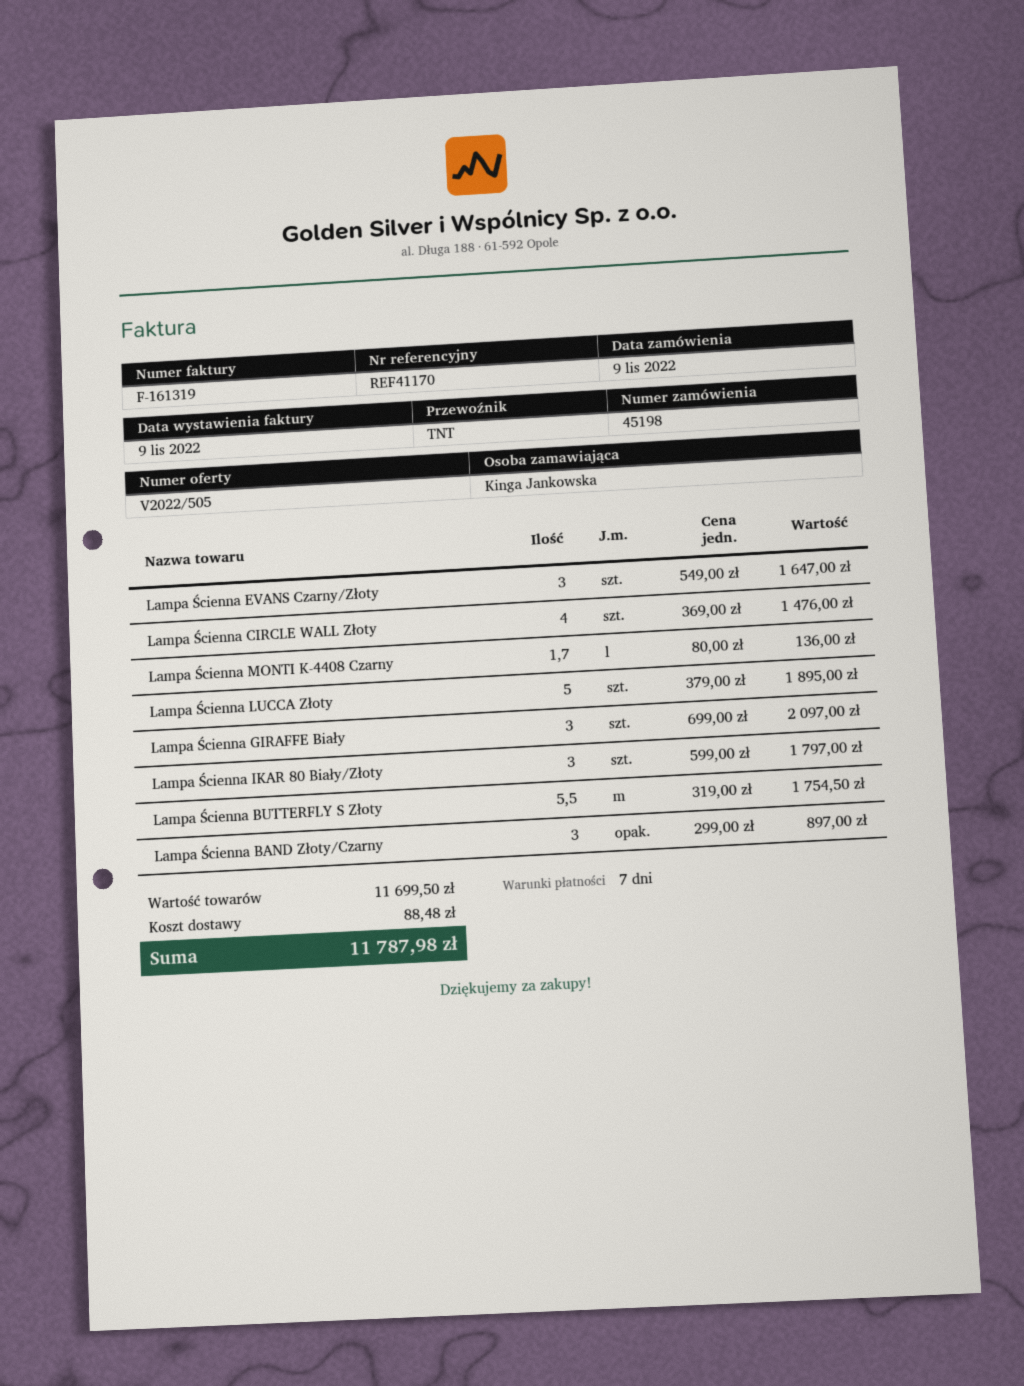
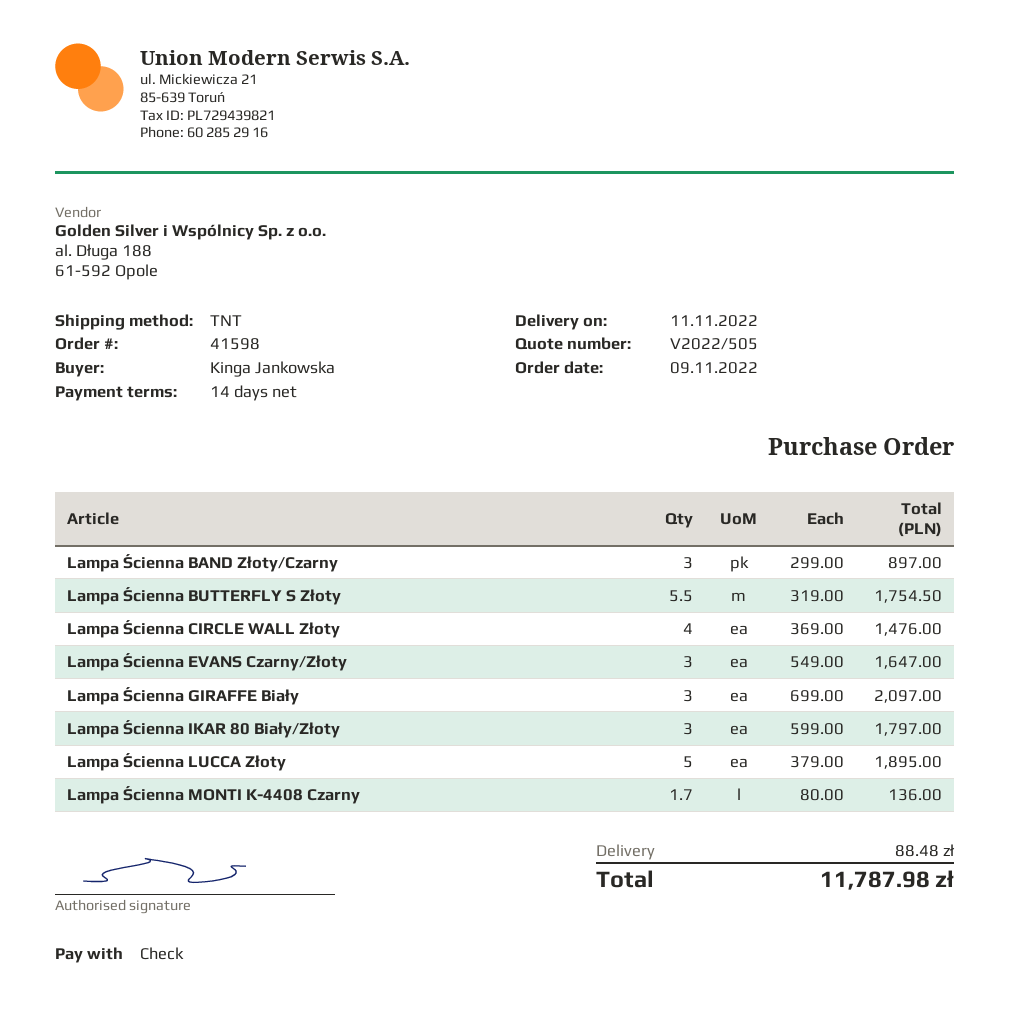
order number: 45198 -> 41598
payment terms: 7 days -> 14 days

